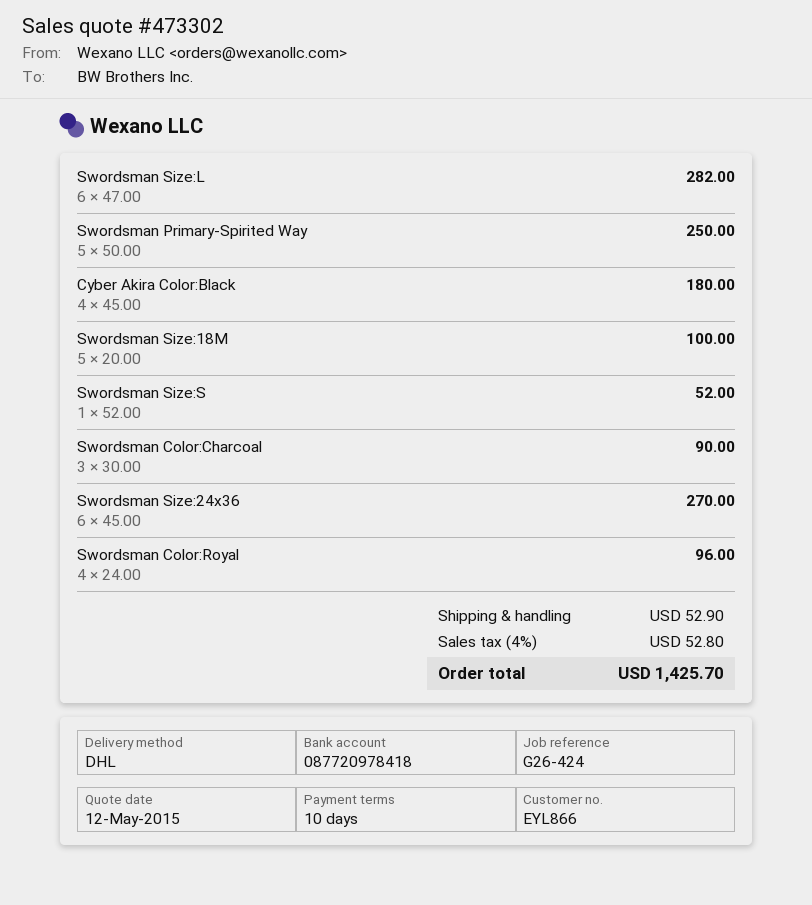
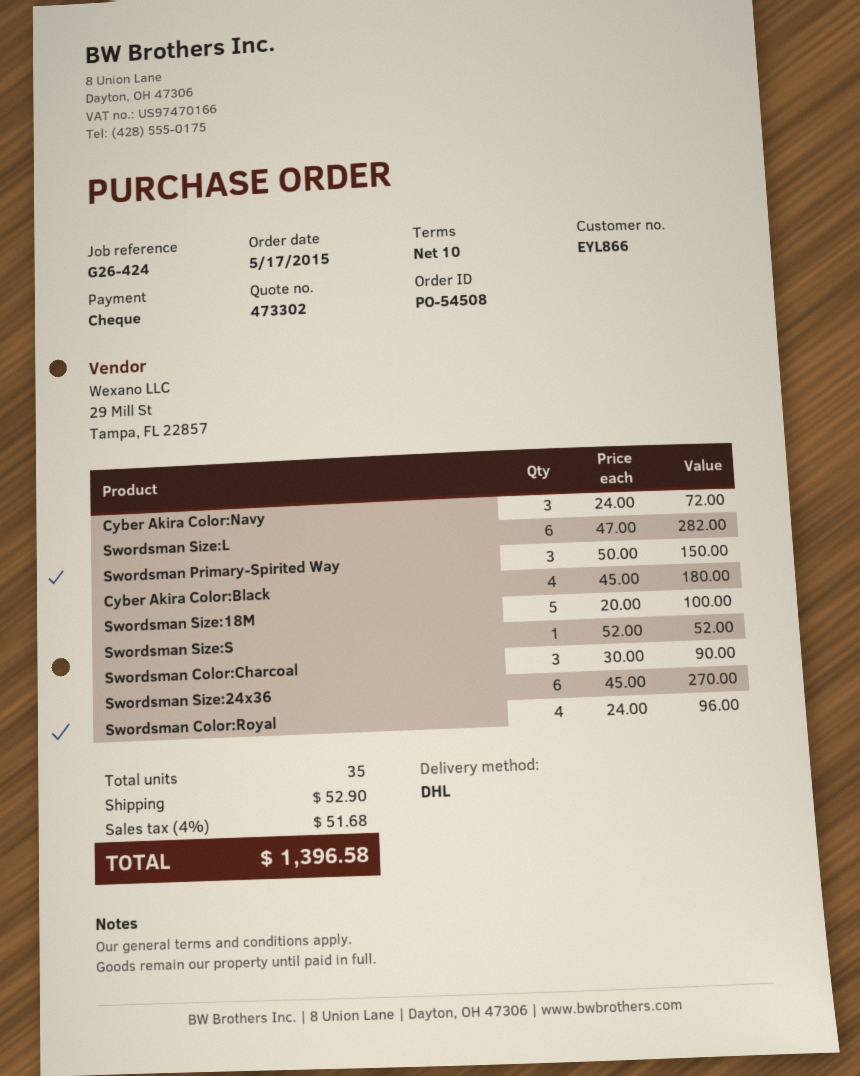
Swordsman Primary-Spirited Way: 5 x 50.00 = 250.00 -> 3 x 50.00 = 150.00
Cyber Akira Color:Navy: none -> 3 x 24.00 = 72.00
tax: 4% = 52.80 -> 4% = 51.68
total: 1425.70 -> 1396.58

